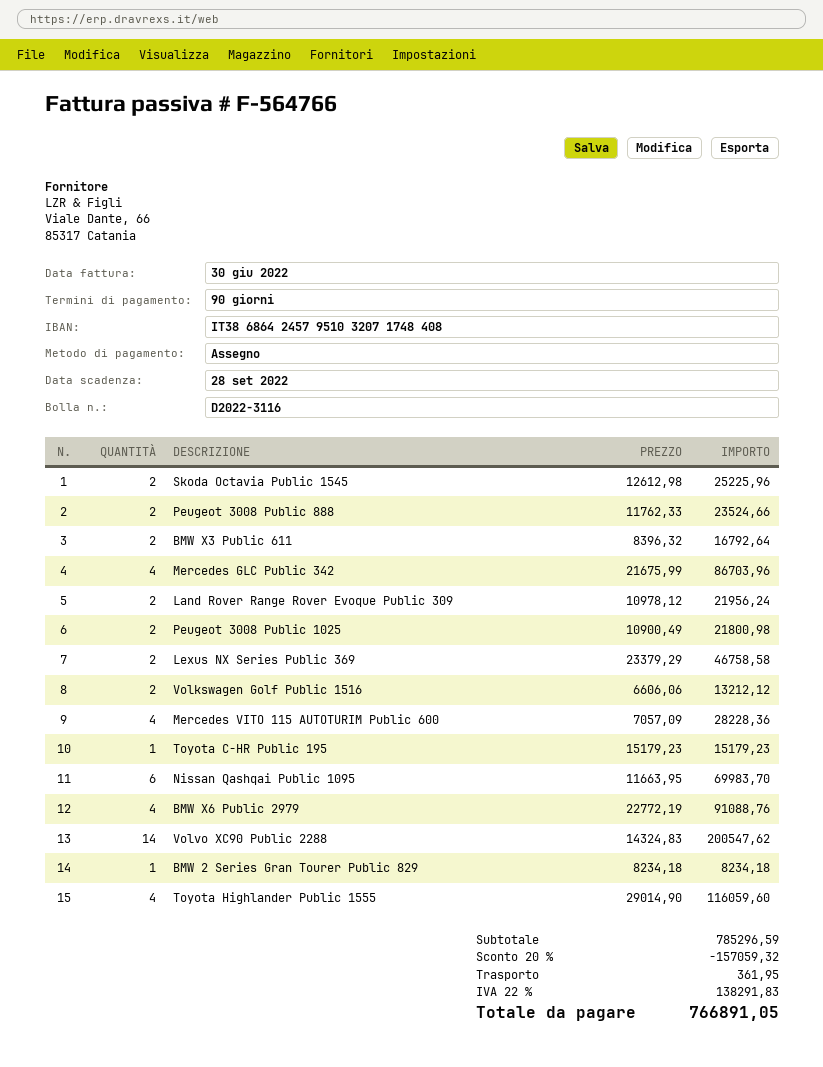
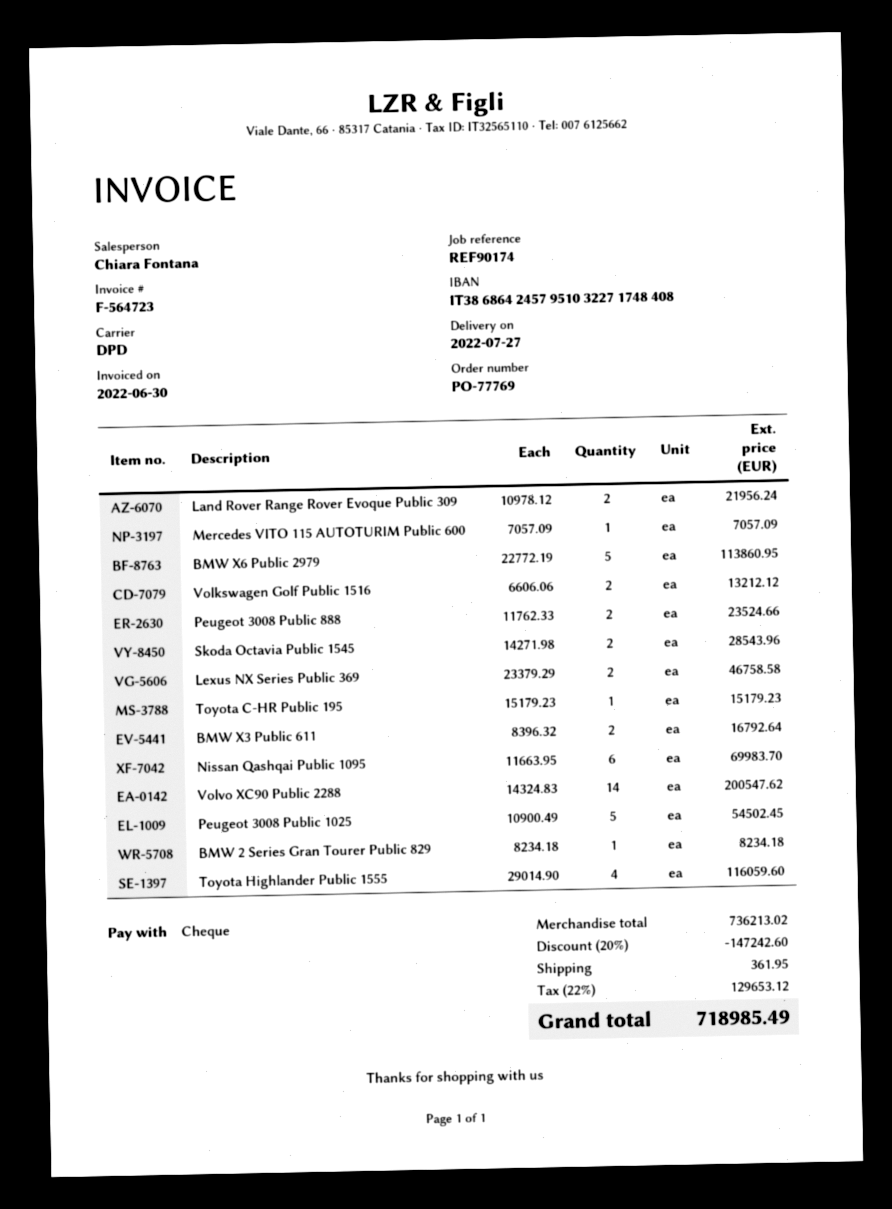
invoice number: F-564766 -> F-564723
bank account: IT3868642457951032071748408 -> IT3868642457951032271748408
Skoda Octavia Public 1545: 2 x 12612.98 = 25225.96 -> 2 x 14271.98 = 28543.96
Mercedes GLC Public 342: 4 x 21675.99 = 86703.96 -> none
Peugeot 3008 Public 1025: 2 x 10900.49 = 21800.98 -> 5 x 10900.49 = 54502.45
Mercedes VITO 115 AUTOTURIM Public 600: 4 x 7057.09 = 28228.36 -> 1 x 7057.09 = 7057.09
BMW X6 Public 2979: 4 x 22772.19 = 91088.76 -> 5 x 22772.19 = 113860.95
subtotal: 785296.59 -> 736213.02
discount: 20% = 157059.32 -> 20% = 147242.60
tax: 22% = 138291.83 -> 22% = 129653.12
total: 766891.05 -> 718985.49

